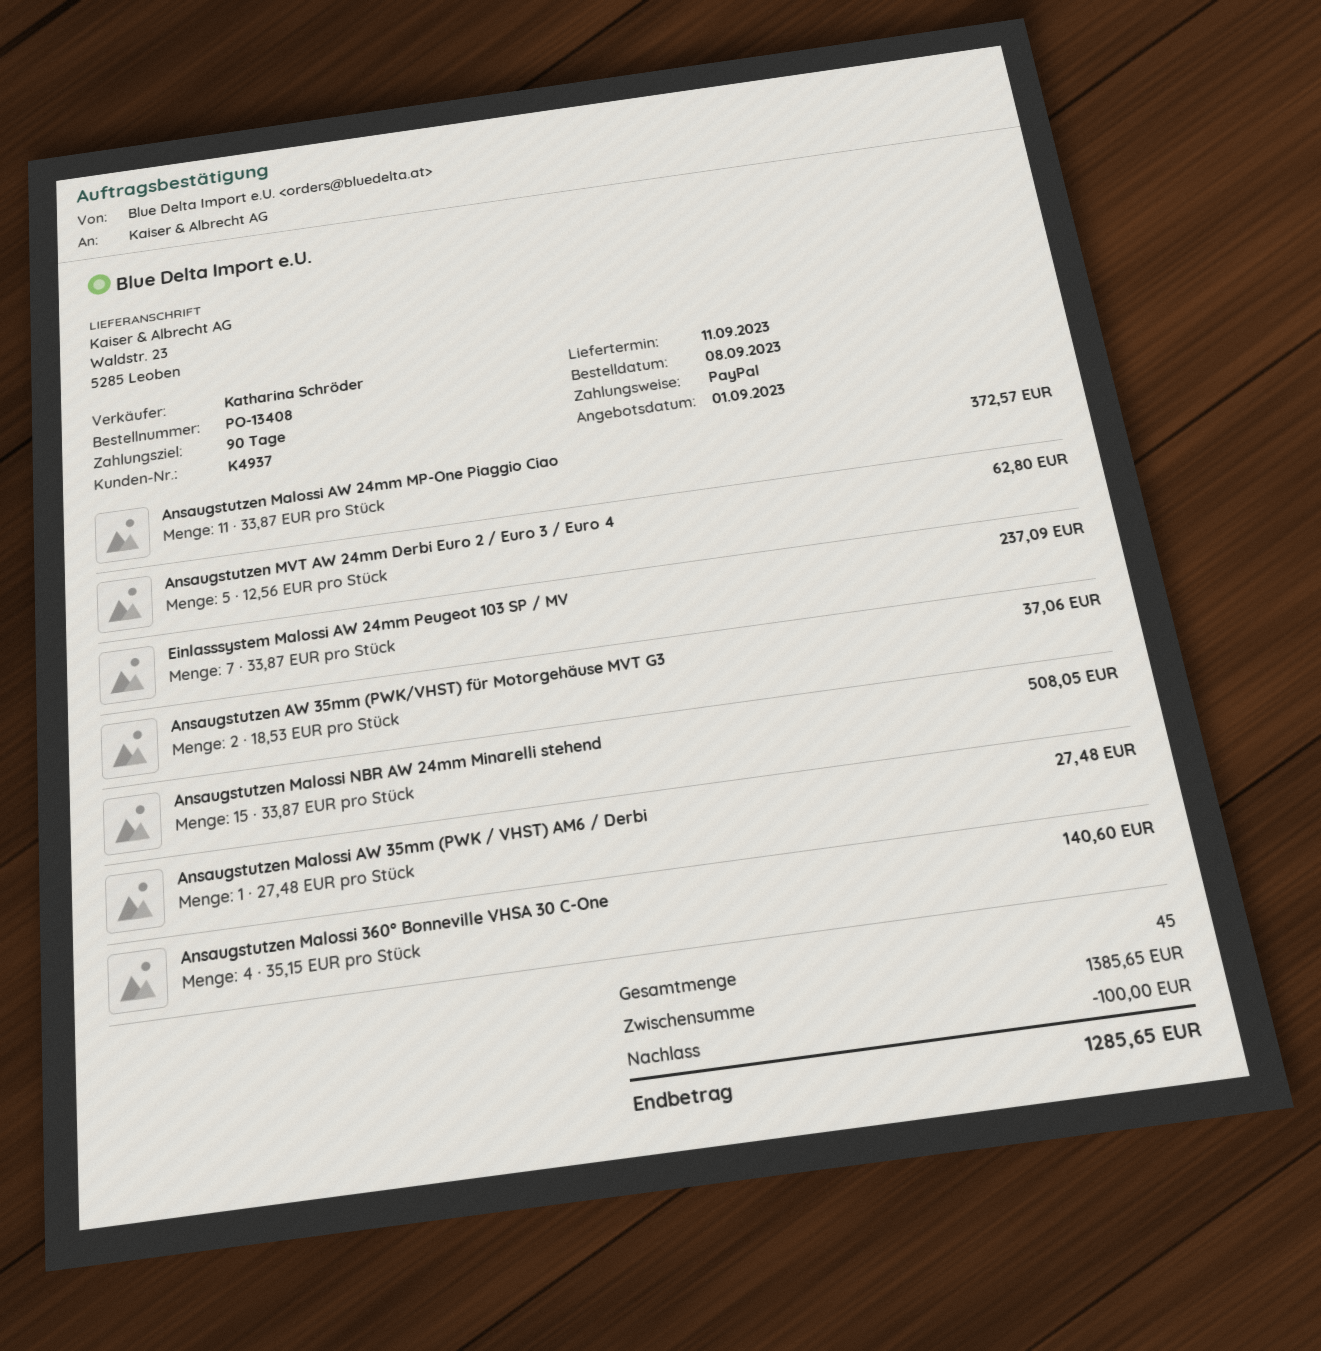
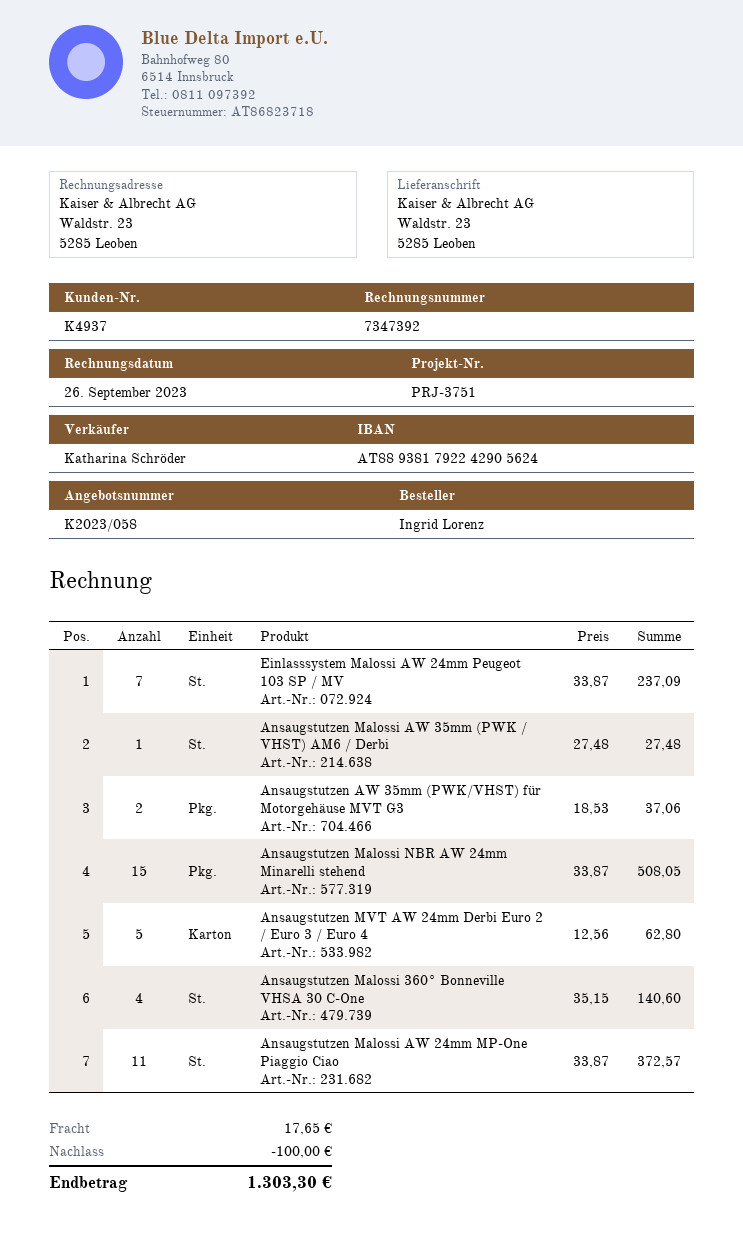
shipping: none -> 17.65
total: 1285.65 -> 1303.30

